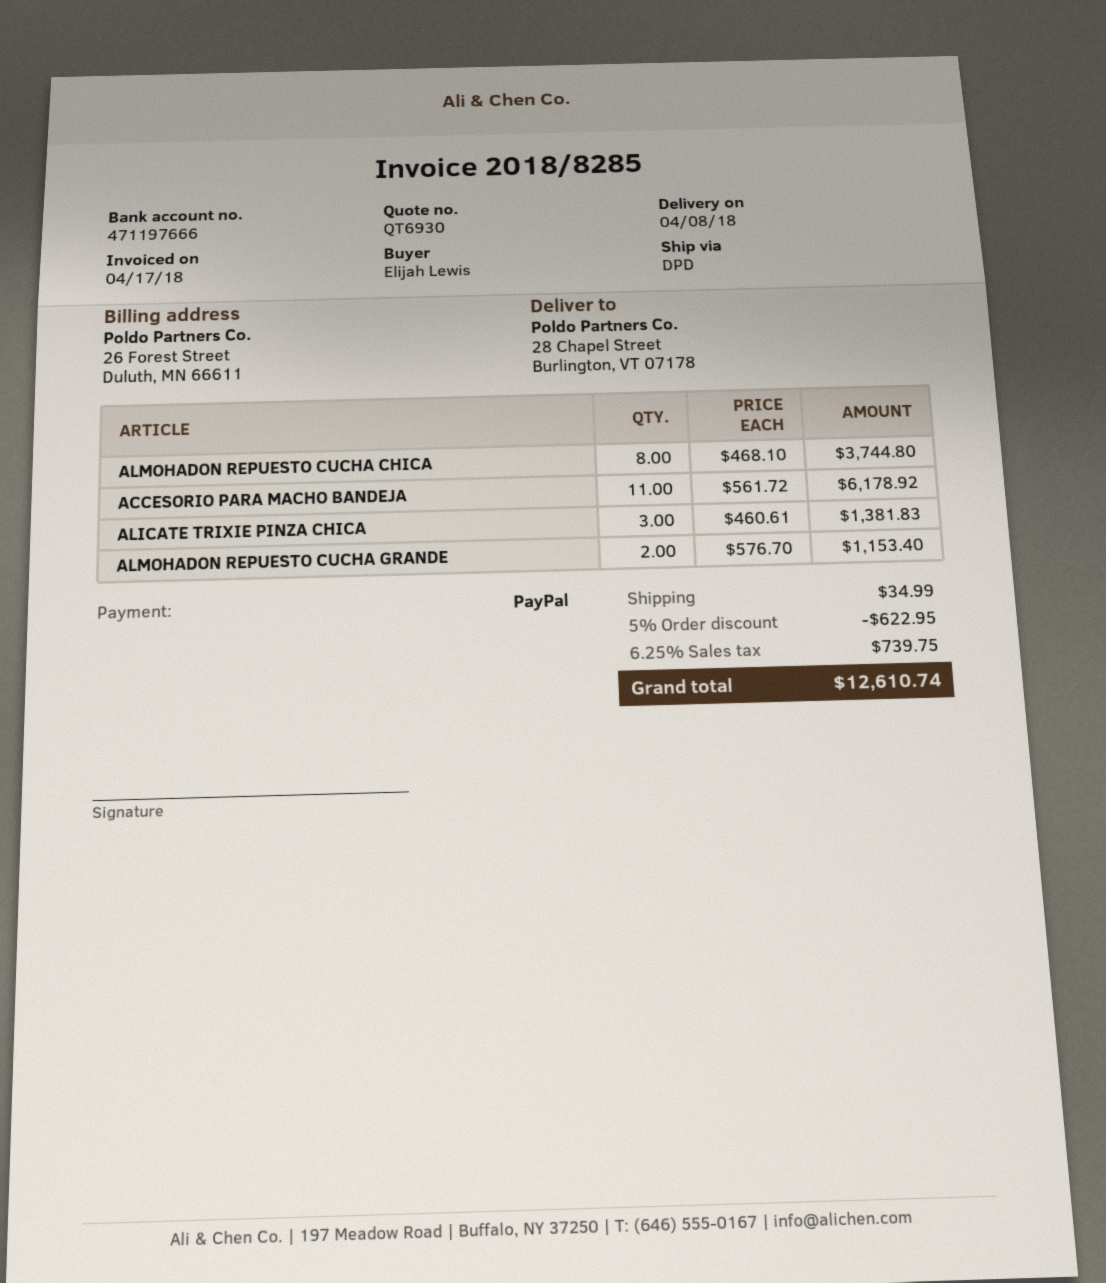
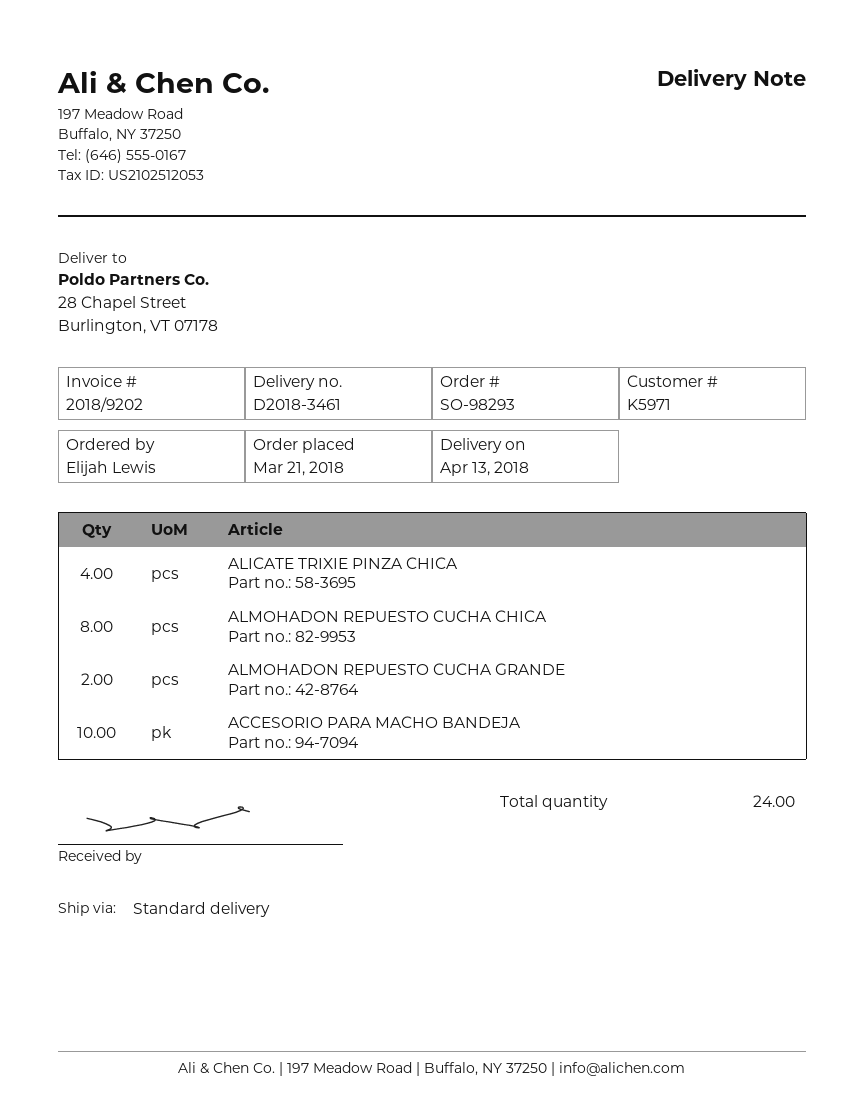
delivery date: 2018-04-08 -> 2018-04-13
invoice number: 2018/8285 -> 2018/9202
shipping method: DPD -> standard
ACCESORIO PARA MACHO BANDEJA: 11 -> 10
ALICATE TRIXIE PINZA CHICA: 3 -> 4

